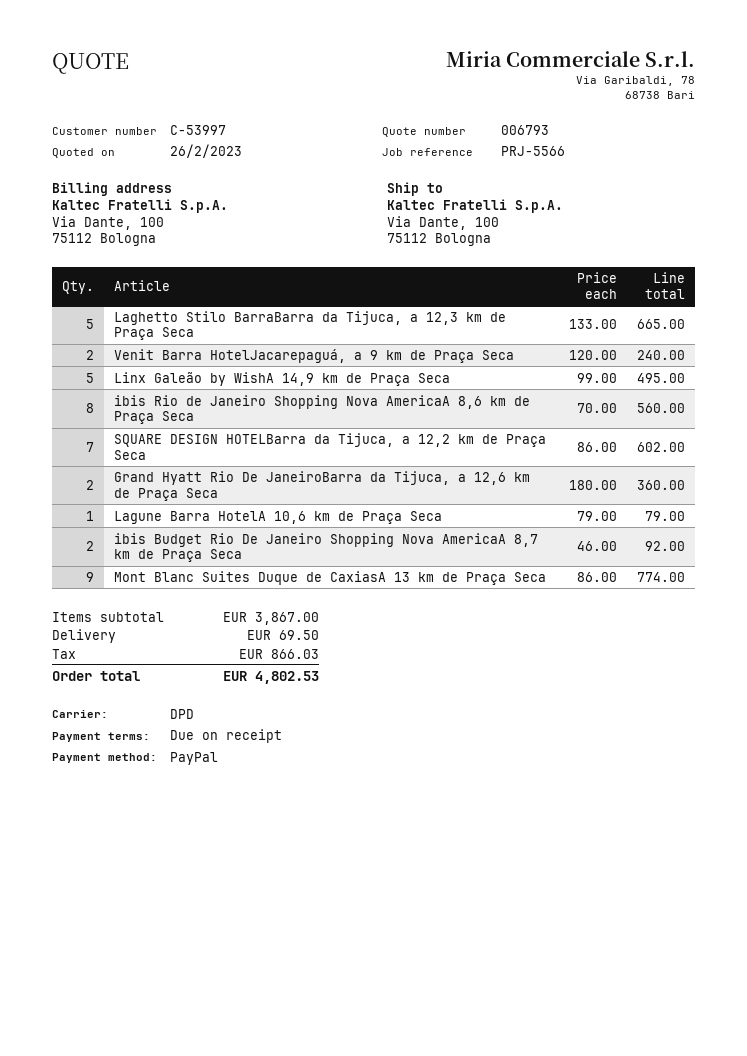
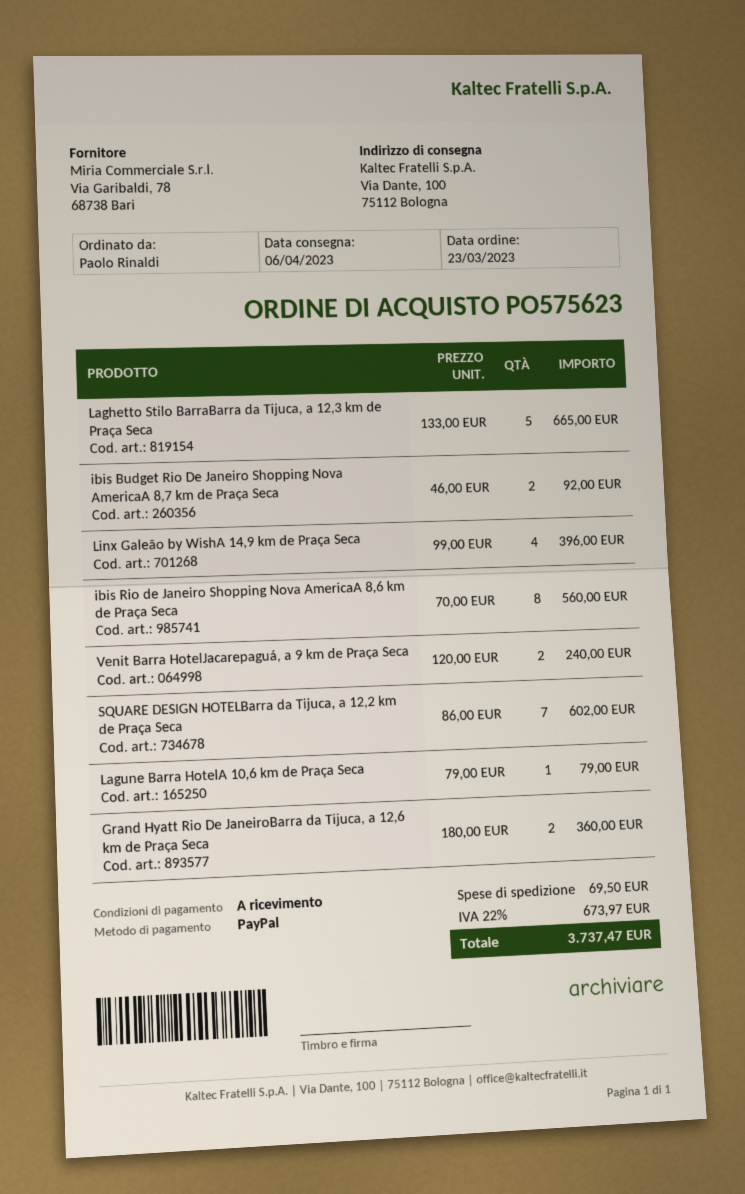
Linx Galeão by WishA 14,9 km de Praça Seca: 5 x 99.00 = 495.00 -> 4 x 99.00 = 396.00
Mont Blanc Suites Duque de CaxiasA 13 km de Praça Seca: 9 x 86.00 = 774.00 -> none
tax: 866.03 -> 673.97
total: 4802.53 -> 3737.47

